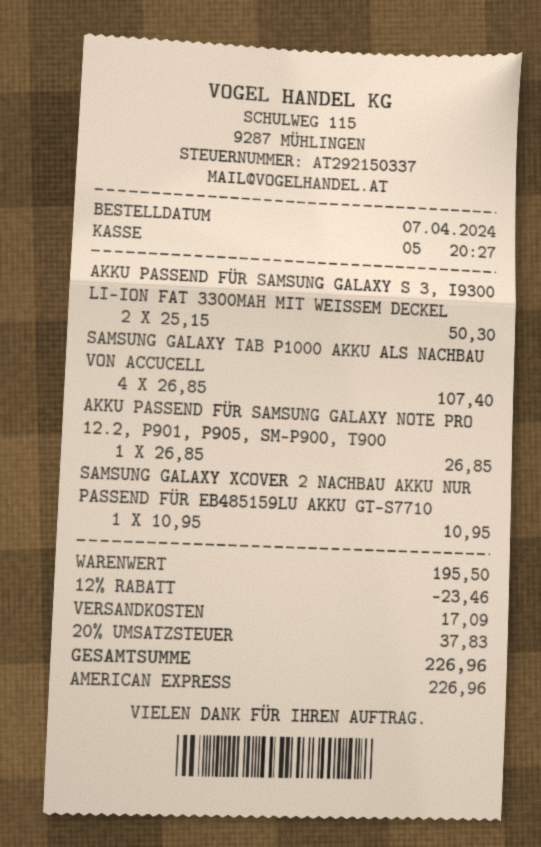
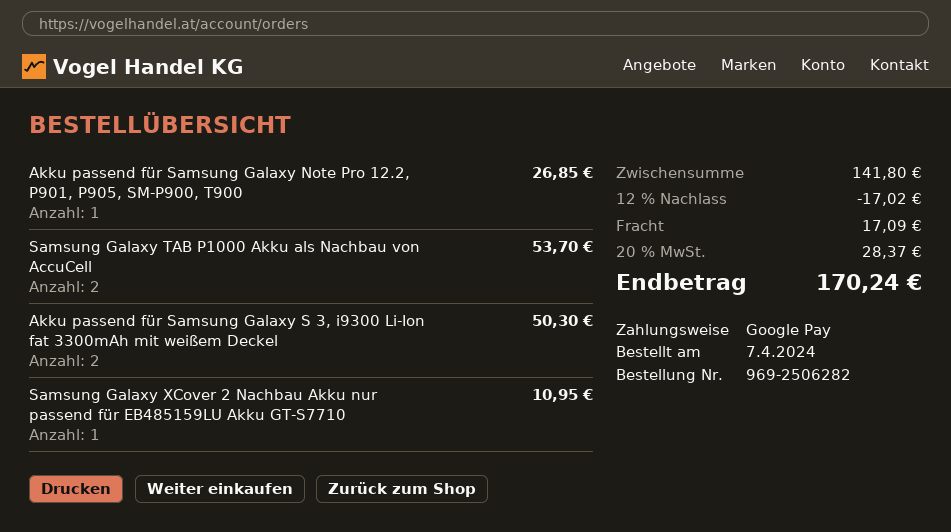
payment method: American Express -> Google Pay
SAMSUNG GALAXY TAB P1000 AKKU ALS NACHBAU VON ACCUCELL: 4 for 107.40 -> 2 for 53.70
subtotal: 195.50 -> 141.80
discount: 12% = 23.46 -> 12% = 17.02
tax: 20% = 37.83 -> 20% = 28.37
total: 226.96 -> 170.24

